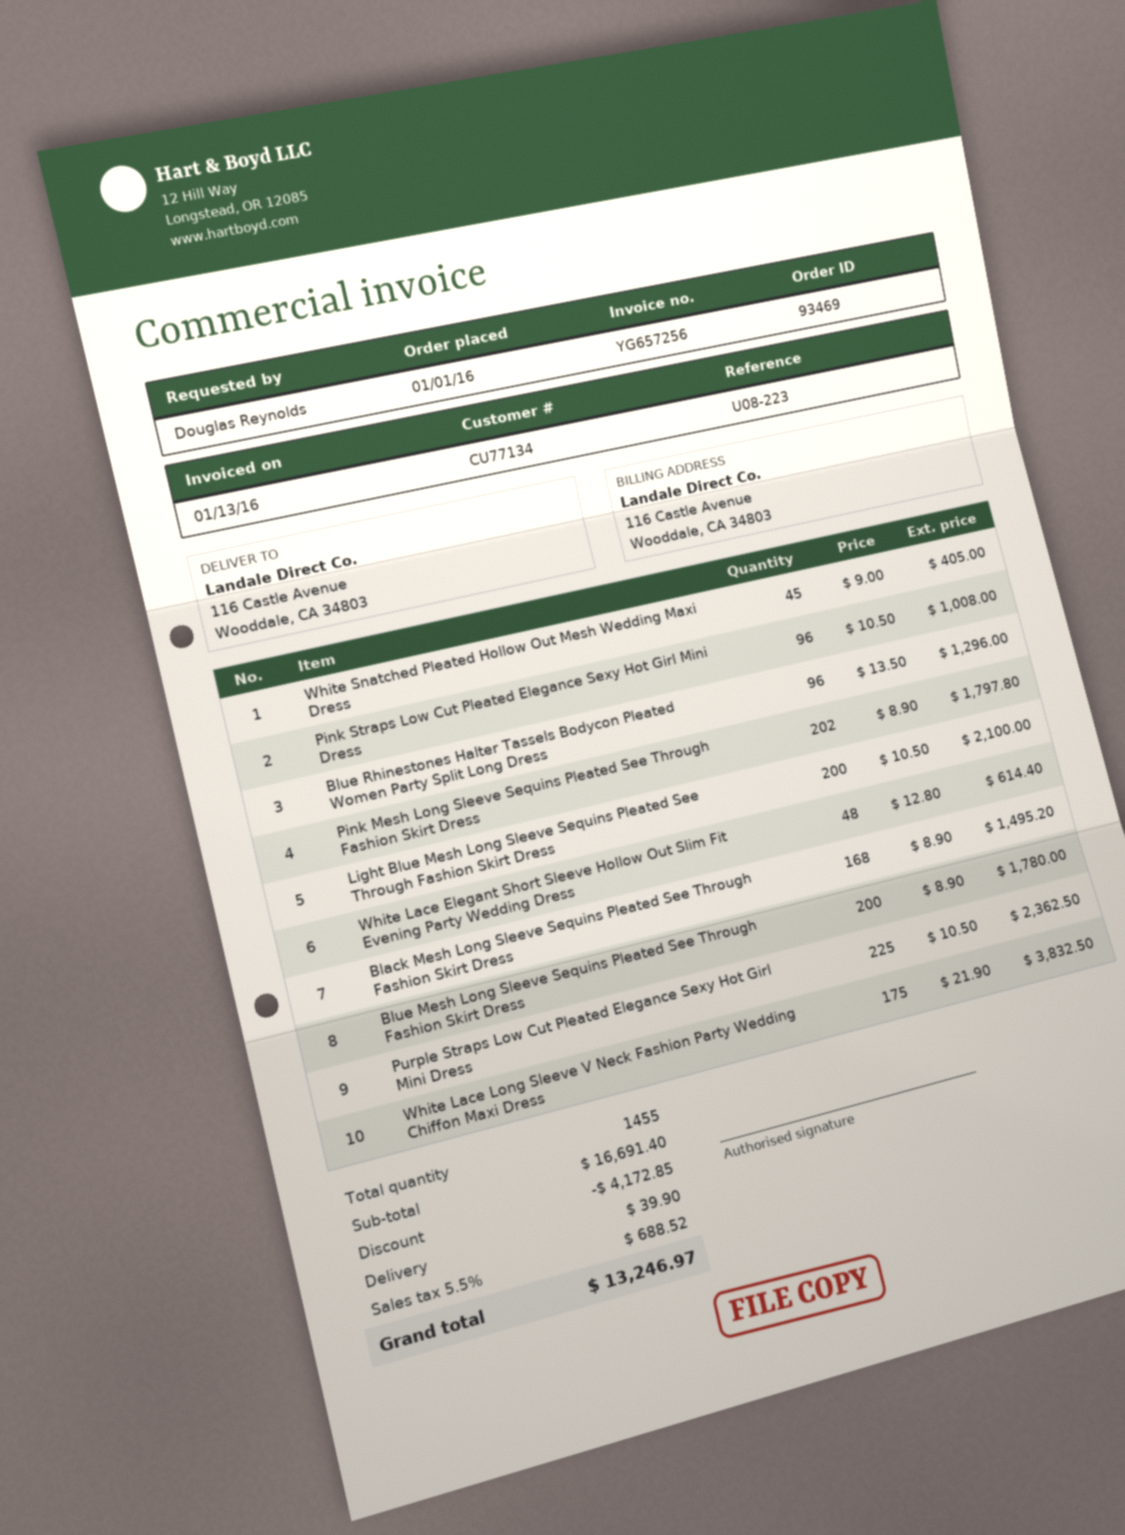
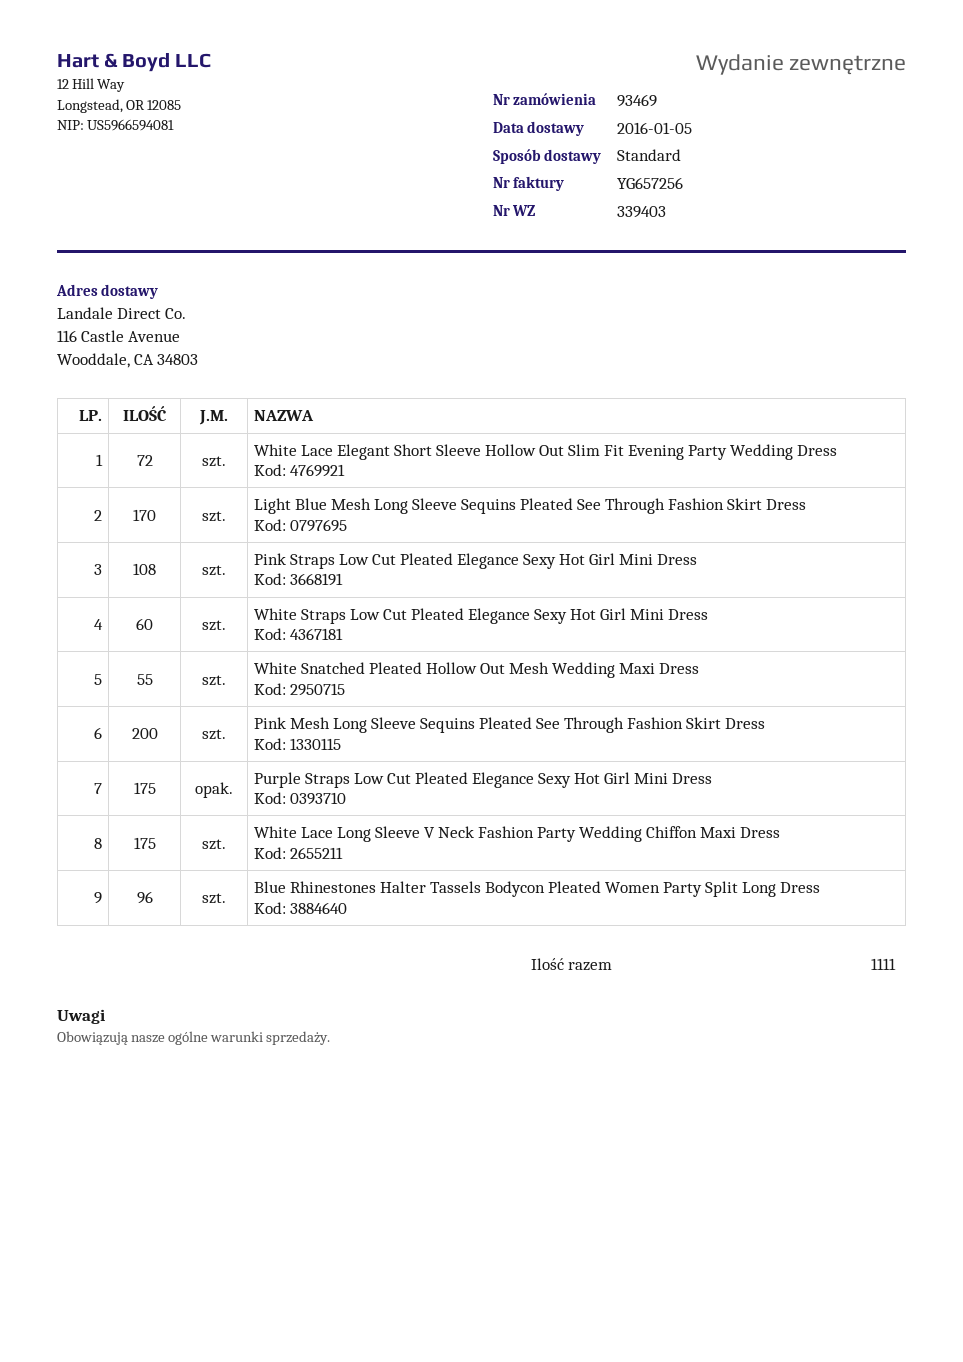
White Snatched Pleated Hollow Out Mesh Wedding Maxi Dress: 45 -> 55
Pink Straps Low Cut Pleated Elegance Sexy Hot Girl Mini Dress: 96 -> 108
Pink Mesh Long Sleeve Sequins Pleated See Through Fashion Skirt Dress: 202 -> 200
Light Blue Mesh Long Sleeve Sequins Pleated See Through Fashion Skirt Dress: 200 -> 170
White Lace Elegant Short Sleeve Hollow Out Slim Fit Evening Party Wedding Dress: 48 -> 72
Black Mesh Long Sleeve Sequins Pleated See Through Fashion Skirt Dress: 168 -> none
Blue Mesh Long Sleeve Sequins Pleated See Through Fashion Skirt Dress: 200 -> none
Purple Straps Low Cut Pleated Elegance Sexy Hot Girl Mini Dress: 225 -> 175
White Straps Low Cut Pleated Elegance Sexy Hot Girl Mini Dress: none -> 60
total quantity: 1455 -> 1111

